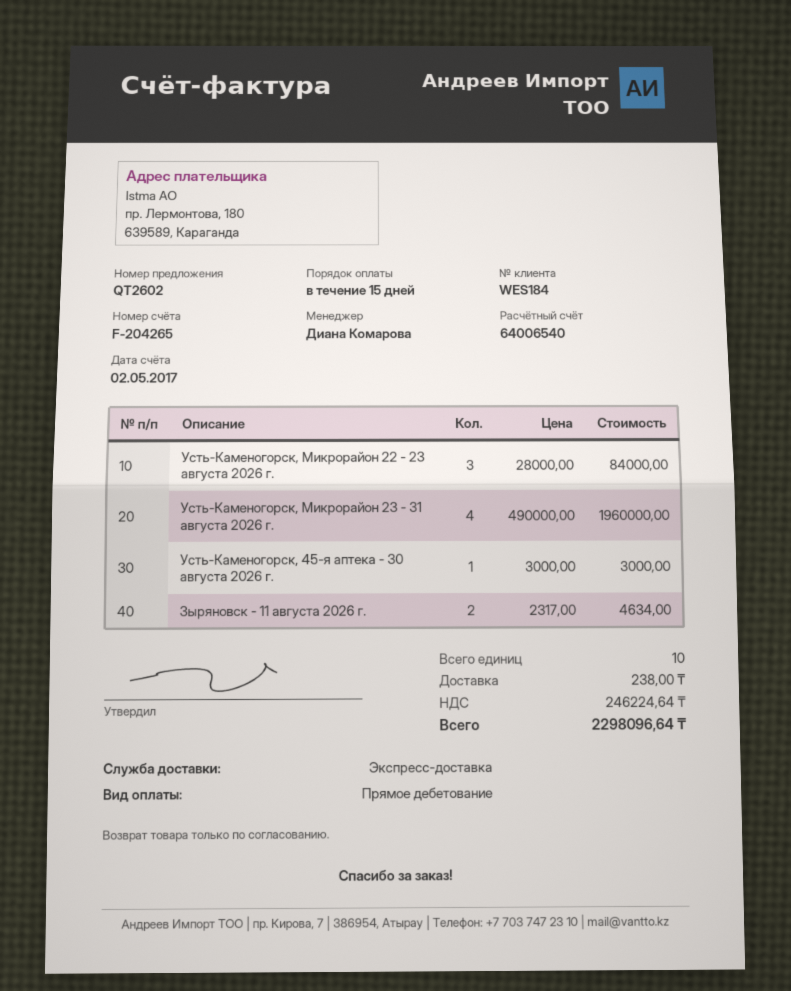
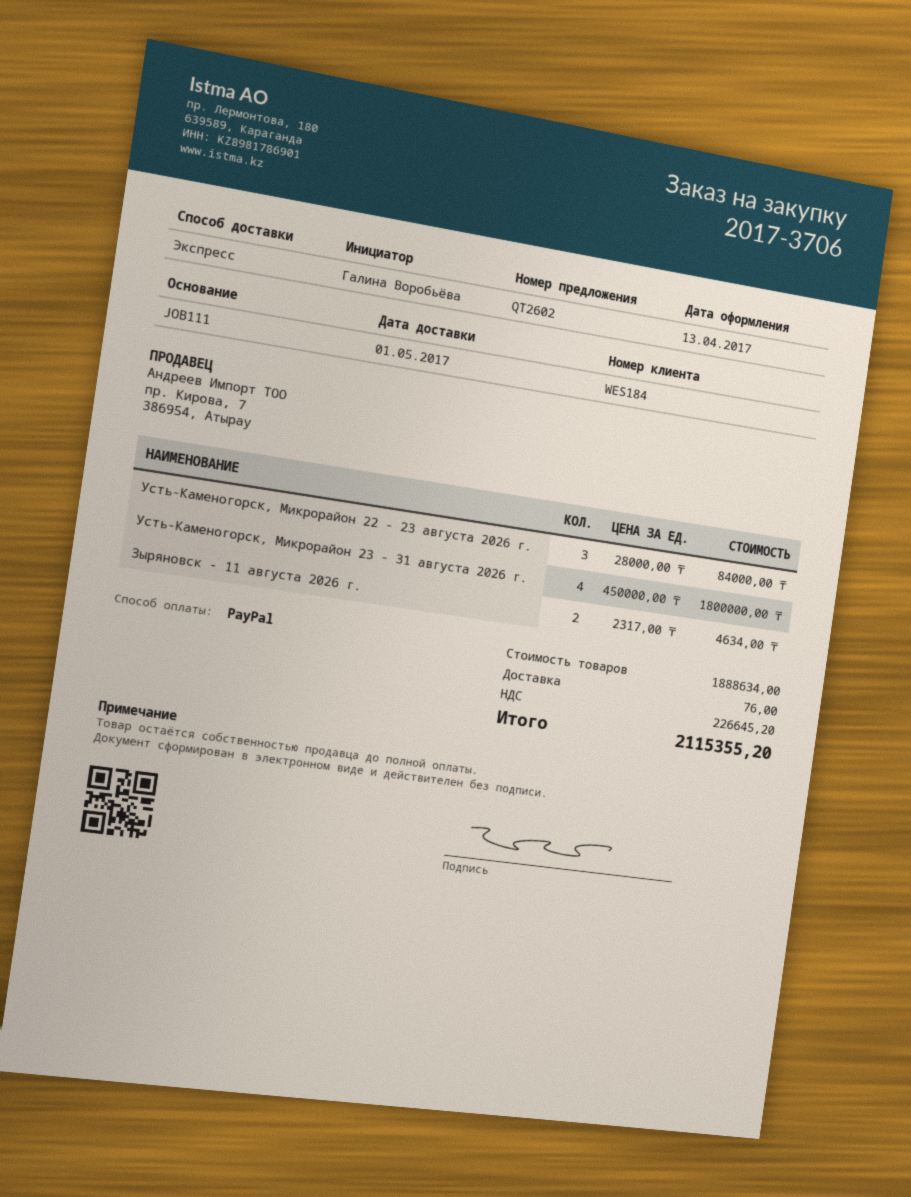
payment method: direct debit -> PayPal
Усть-Каменогорск, Микрорайон 23 - 31 августа 2026 г.: 4 x 490000.00 = 1960000.00 -> 4 x 450000.00 = 1800000.00
Усть-Каменогорск, 45-я аптека - 30 августа 2026 г.: 1 x 3000.00 = 3000.00 -> none
shipping: 238.00 -> 76.00
tax: 246224.64 -> 226645.20
total: 2298096.64 -> 2115355.20

